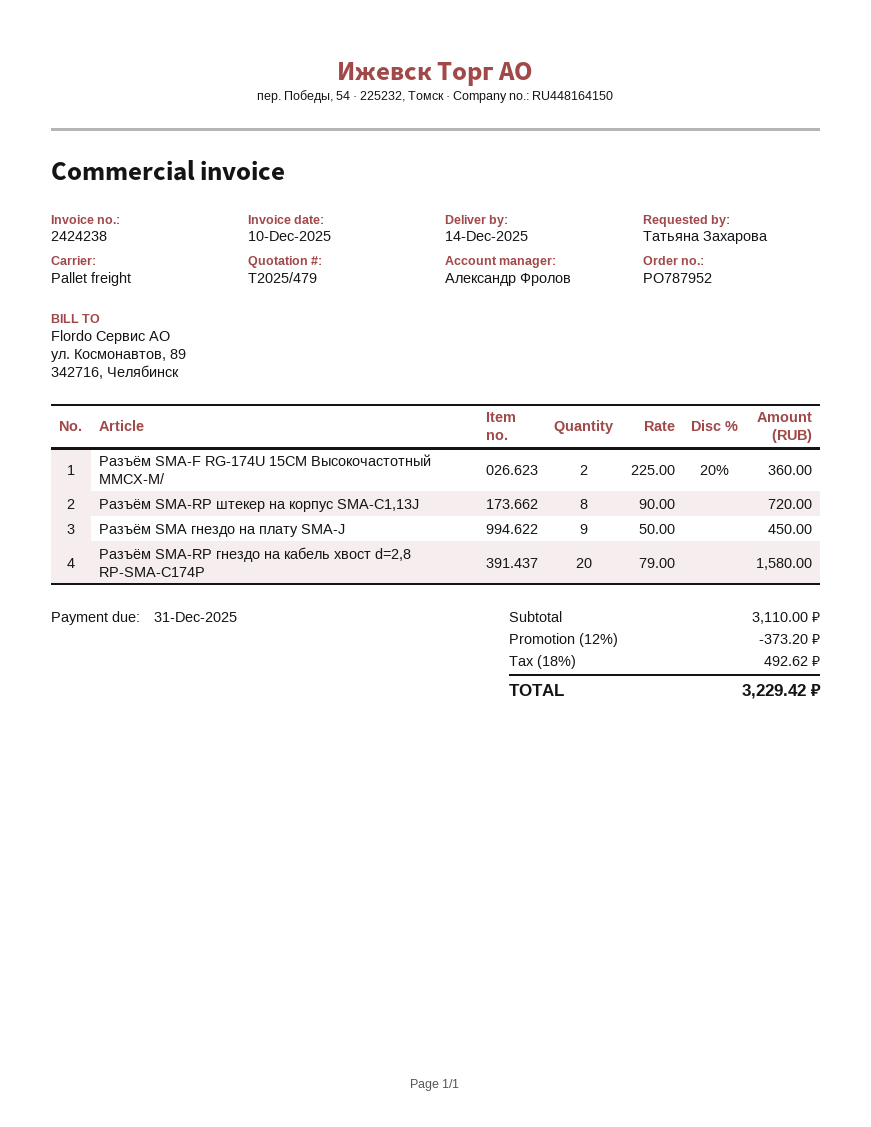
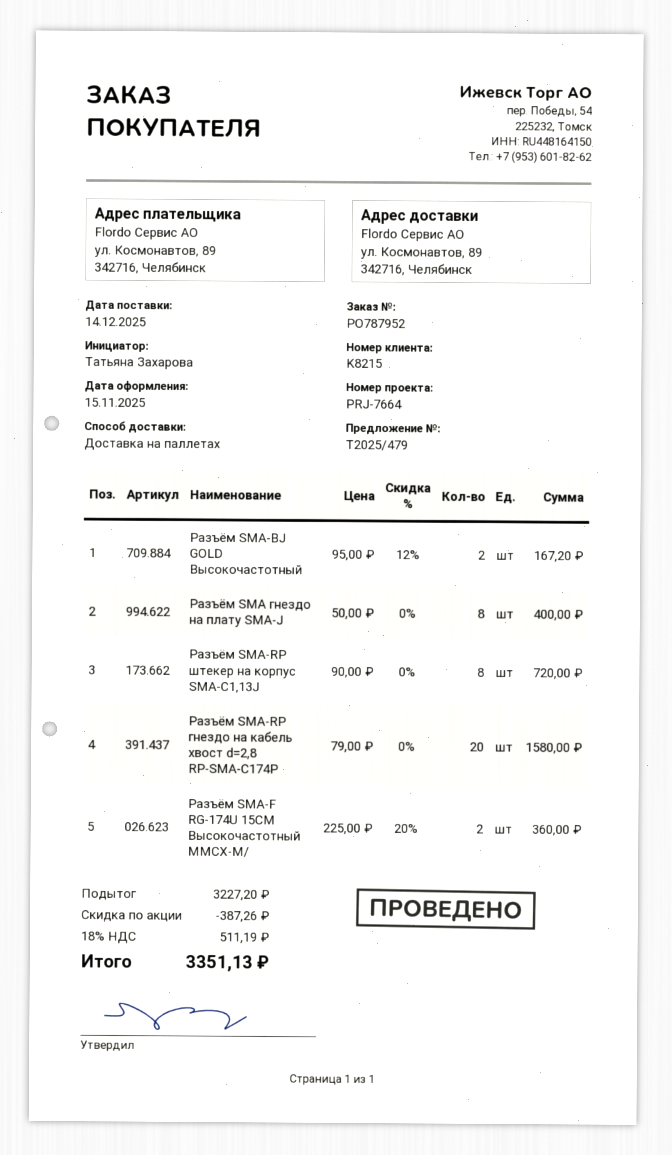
Разъём SMA гнездо на плату SMA-J: 9 x 50.00 = 450.00 -> 8 x 50.00 = 400.00
Разъём SMA-BJ GOLD Высокочастотный: none -> 2 x 95.00 - 12% = 167.20
subtotal: 3110.00 -> 3227.20
discount: 373.20 -> 387.26
tax: 18% = 492.62 -> 18% = 511.19
total: 3229.42 -> 3351.13

